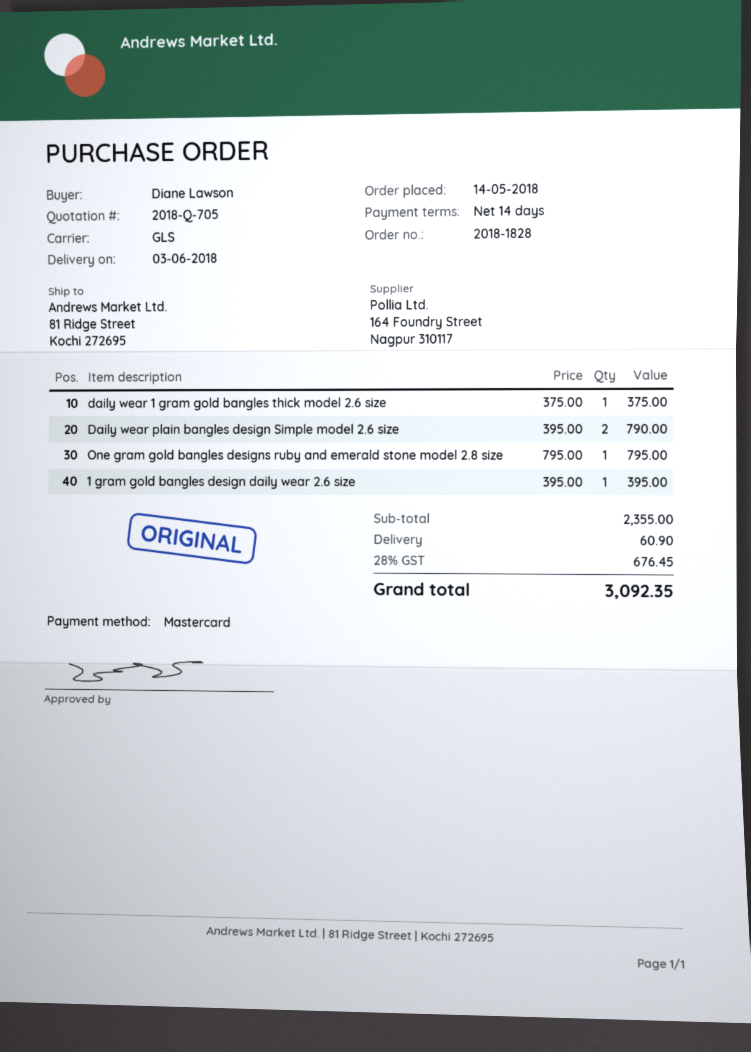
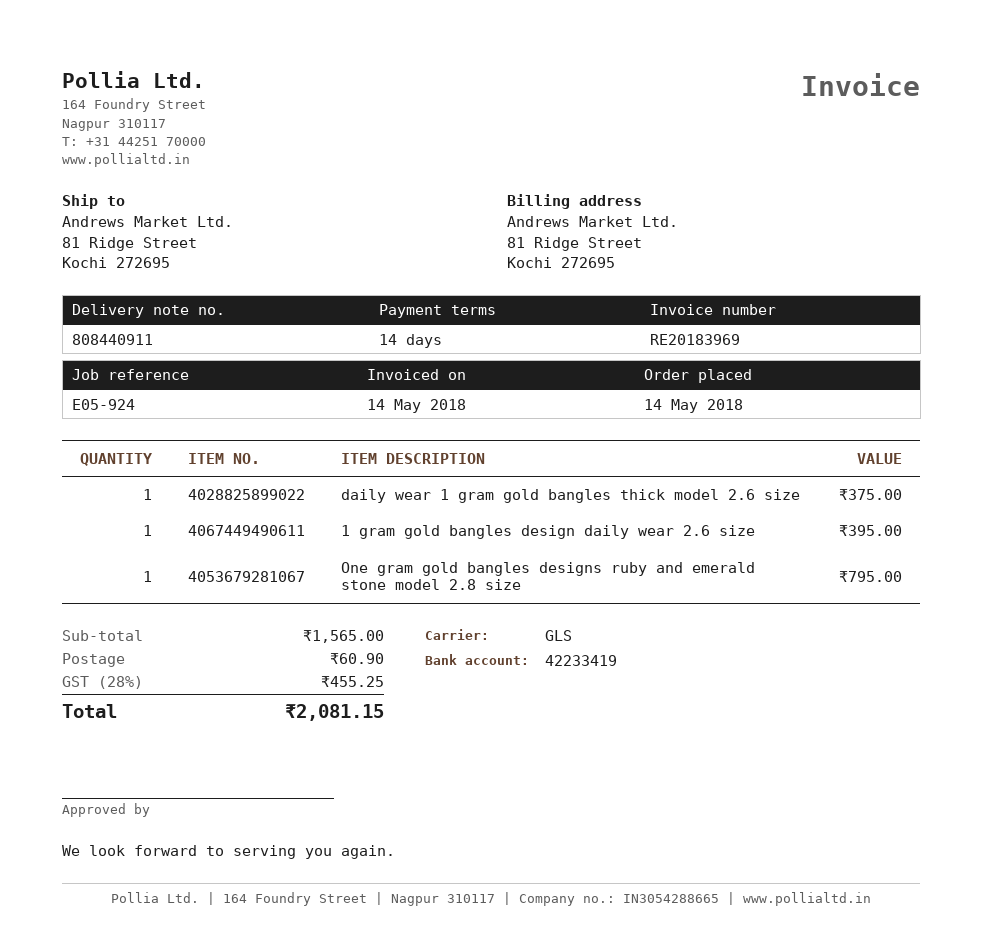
Daily wear plain bangles design Simple model 2.6 size: 2 for 790.00 -> none
subtotal: 2355.00 -> 1565.00
tax: 28% = 676.45 -> 28% = 455.25
total: 3092.35 -> 2081.15

